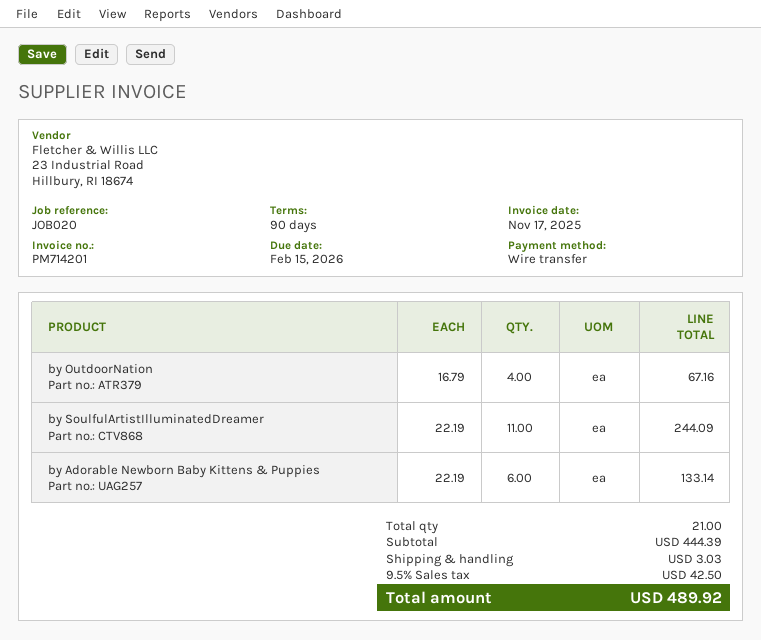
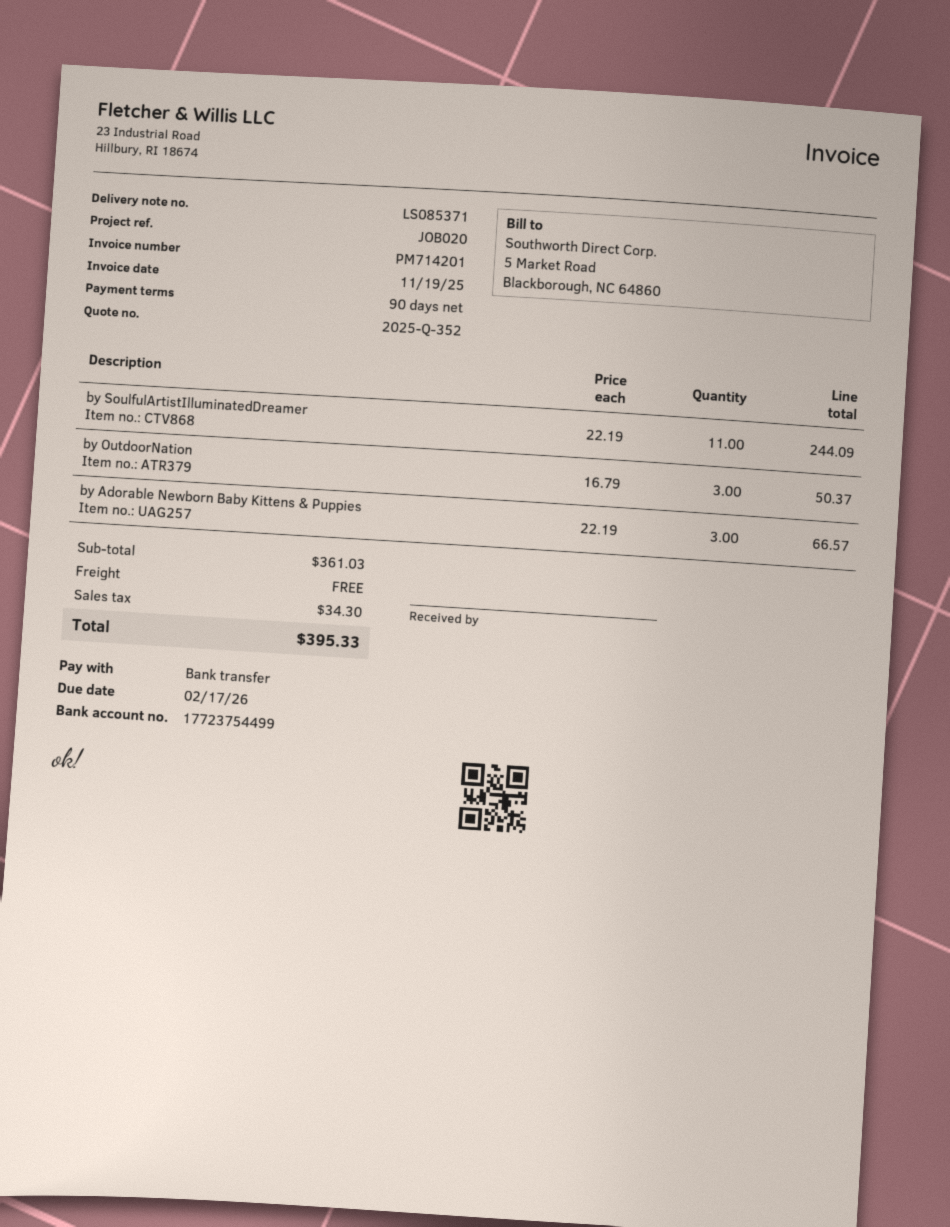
invoice date: 2025-11-17 -> 2025-11-19
due date: 2026-02-15 -> 2026-02-17
by OutdoorNation: 4 x 16.79 = 67.16 -> 3 x 16.79 = 50.37
by Adorable Newborn Baby Kittens & Puppies: 6 x 22.19 = 133.14 -> 3 x 22.19 = 66.57
subtotal: 444.39 -> 361.03
shipping: 3.03 -> 0.00
tax: 42.50 -> 34.30
total: 489.92 -> 395.33

